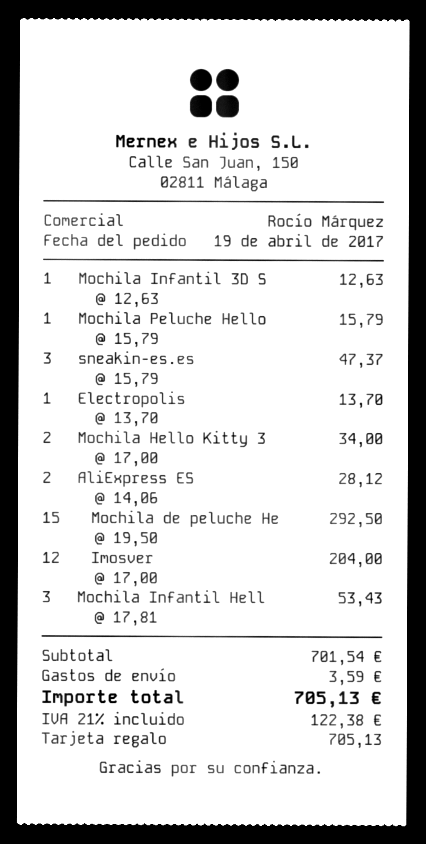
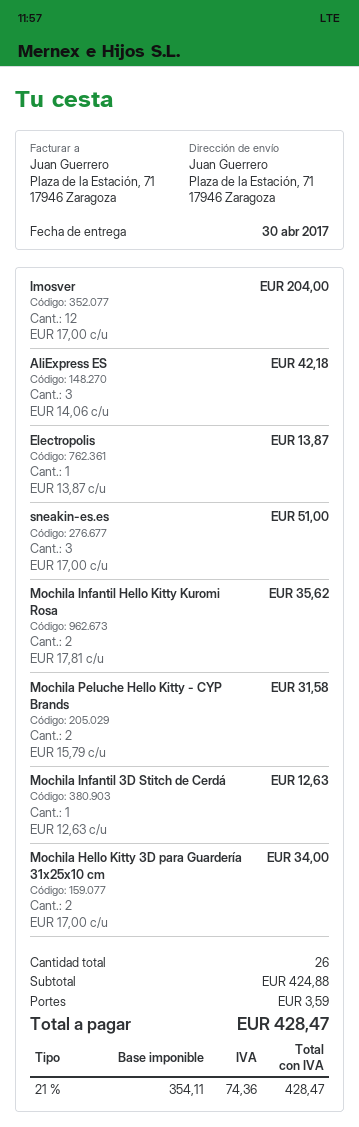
Mochila Peluche Hello: 1 x 15.79 = 15.79 -> 2 x 15.79 = 31.58
sneakin-es.es: 3 x 15.79 = 47.37 -> 3 x 17.00 = 51.00
Electropolis: 1 x 13.70 = 13.70 -> 1 x 13.87 = 13.87
AliExpress ES: 2 x 14.06 = 28.12 -> 3 x 14.06 = 42.18
Mochila de peluche He: 15 x 19.50 = 292.50 -> none
Mochila Infantil Hell: 3 x 17.81 = 53.43 -> 2 x 17.81 = 35.62
subtotal: 701.54 -> 424.88
tax: 21% = 122.38 -> 21% = 74.36
total: 705.13 -> 428.47

